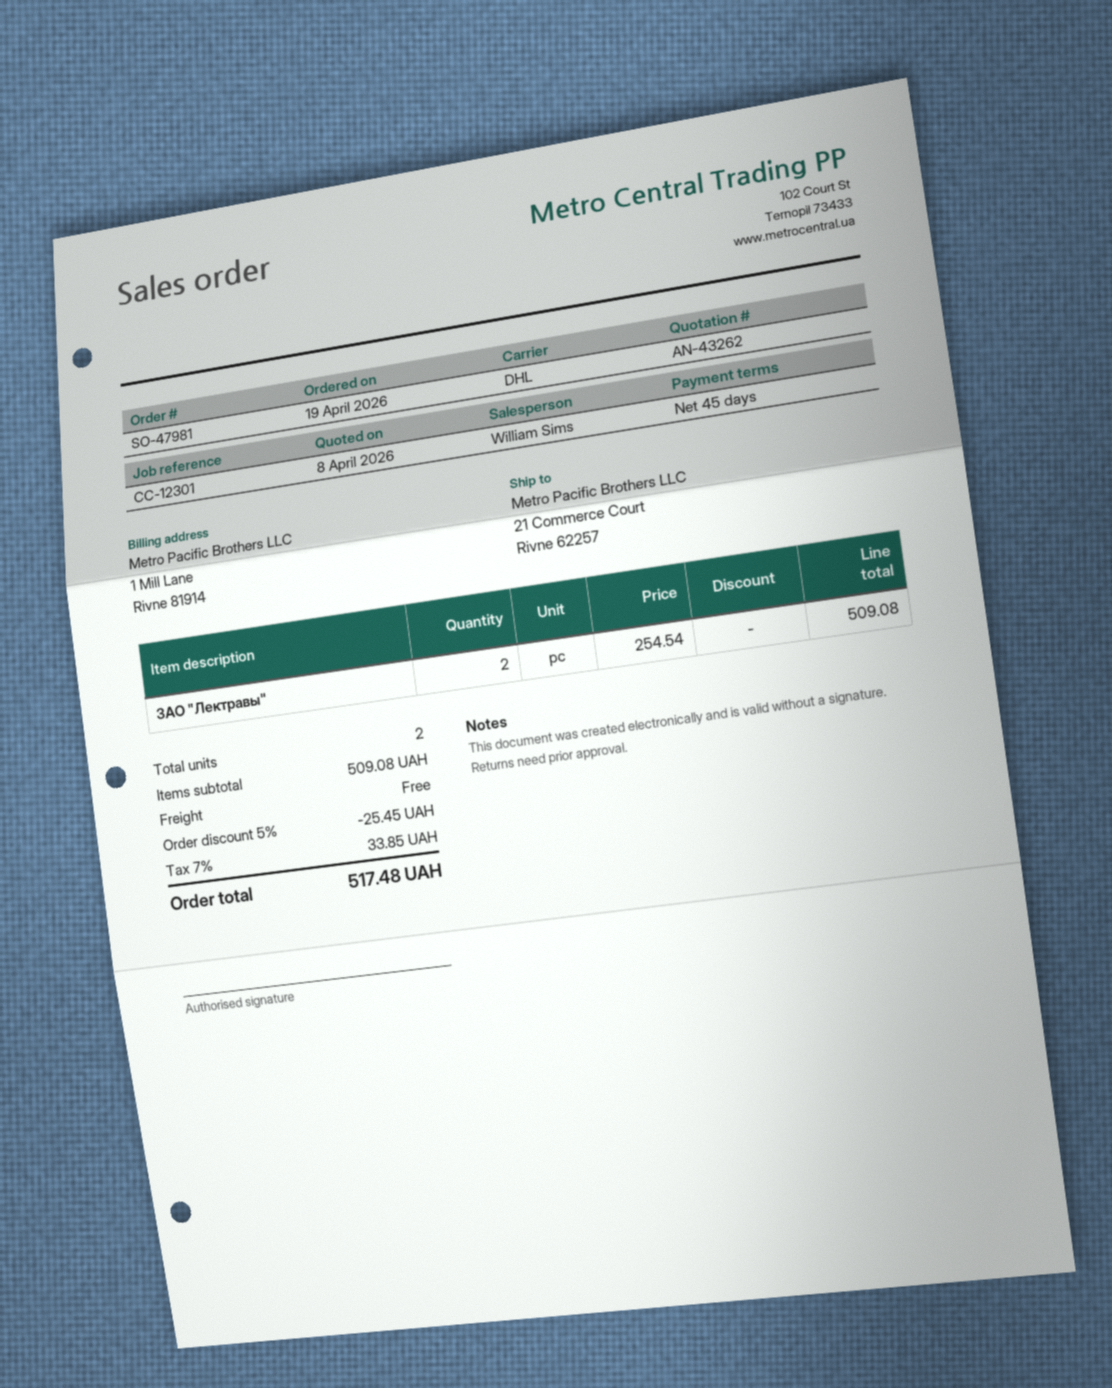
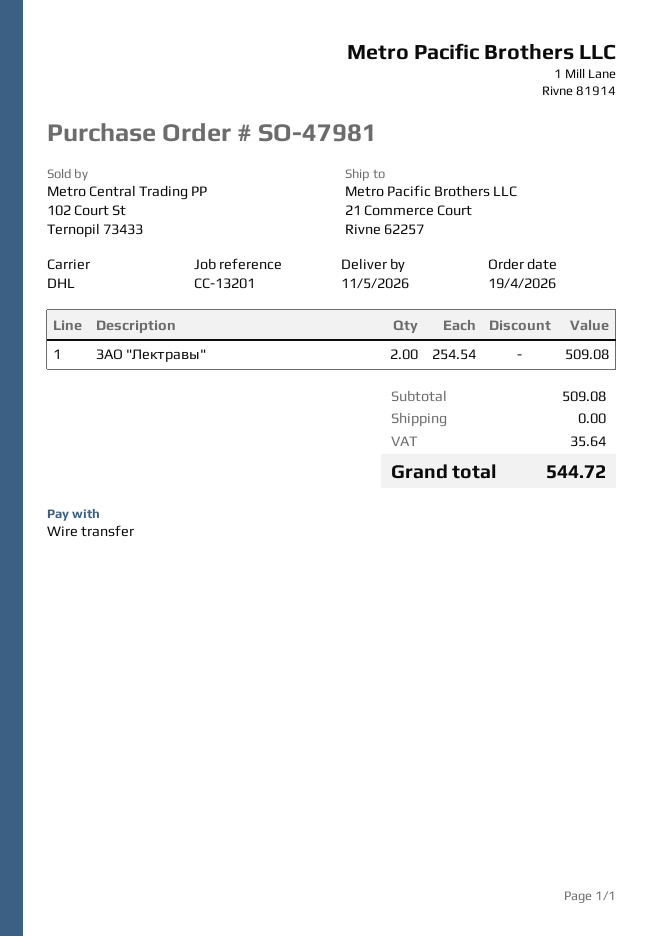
reference: CC-12301 -> CC-13201
discount: 5% = 25.45 -> none
tax: 33.85 -> 35.64
total: 517.48 -> 544.72

